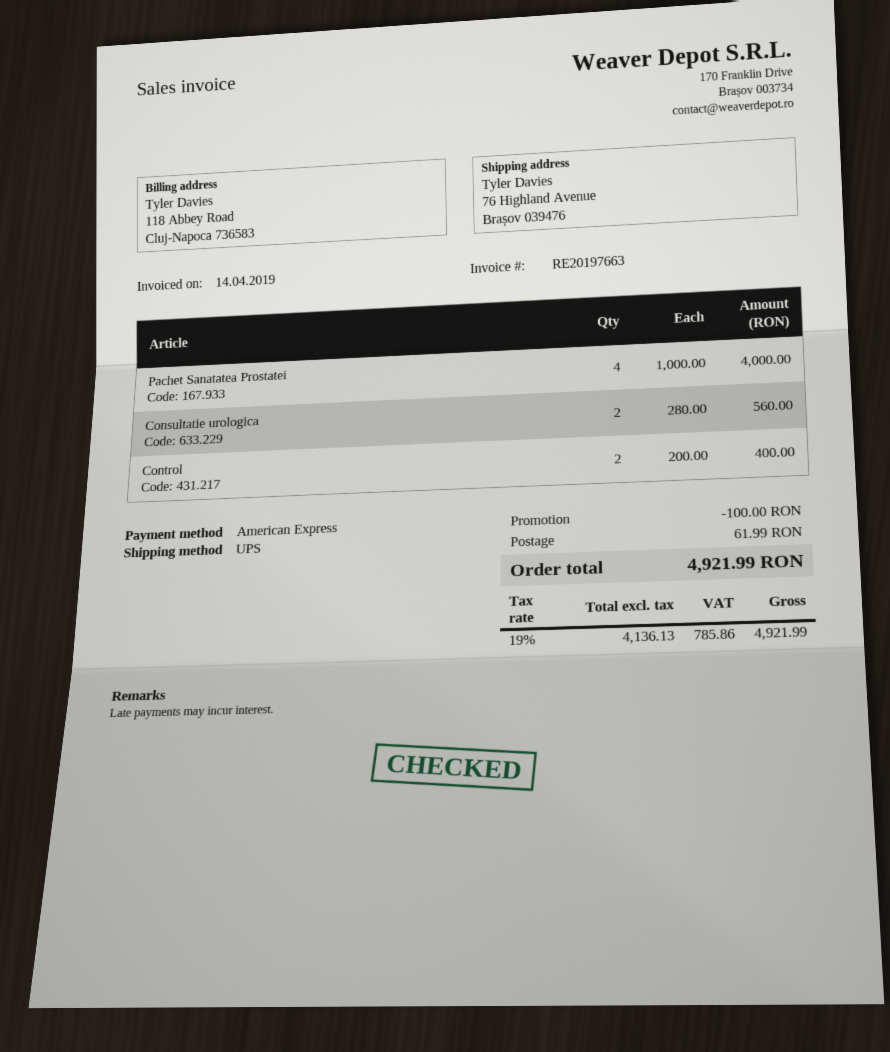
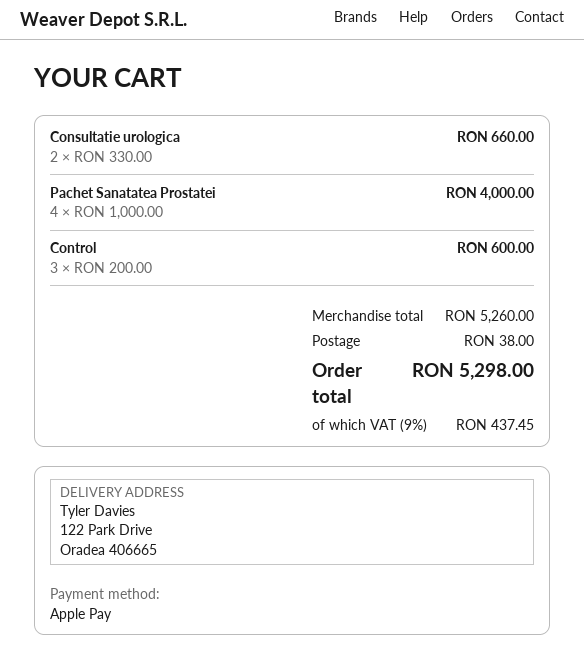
payment method: American Express -> Apple Pay
ship to: 76 Highland Avenue, Brașov 039476 -> 122 Park Drive, Oradea 406665
Consultatie urologica: 2 x 280.00 = 560.00 -> 2 x 330.00 = 660.00
Control: 2 x 200.00 = 400.00 -> 3 x 200.00 = 600.00
discount: 100.00 -> none
shipping: 61.99 -> 38.00
tax: 19% = 785.86 -> 9% = 437.45
total: 4921.99 -> 5298.00

